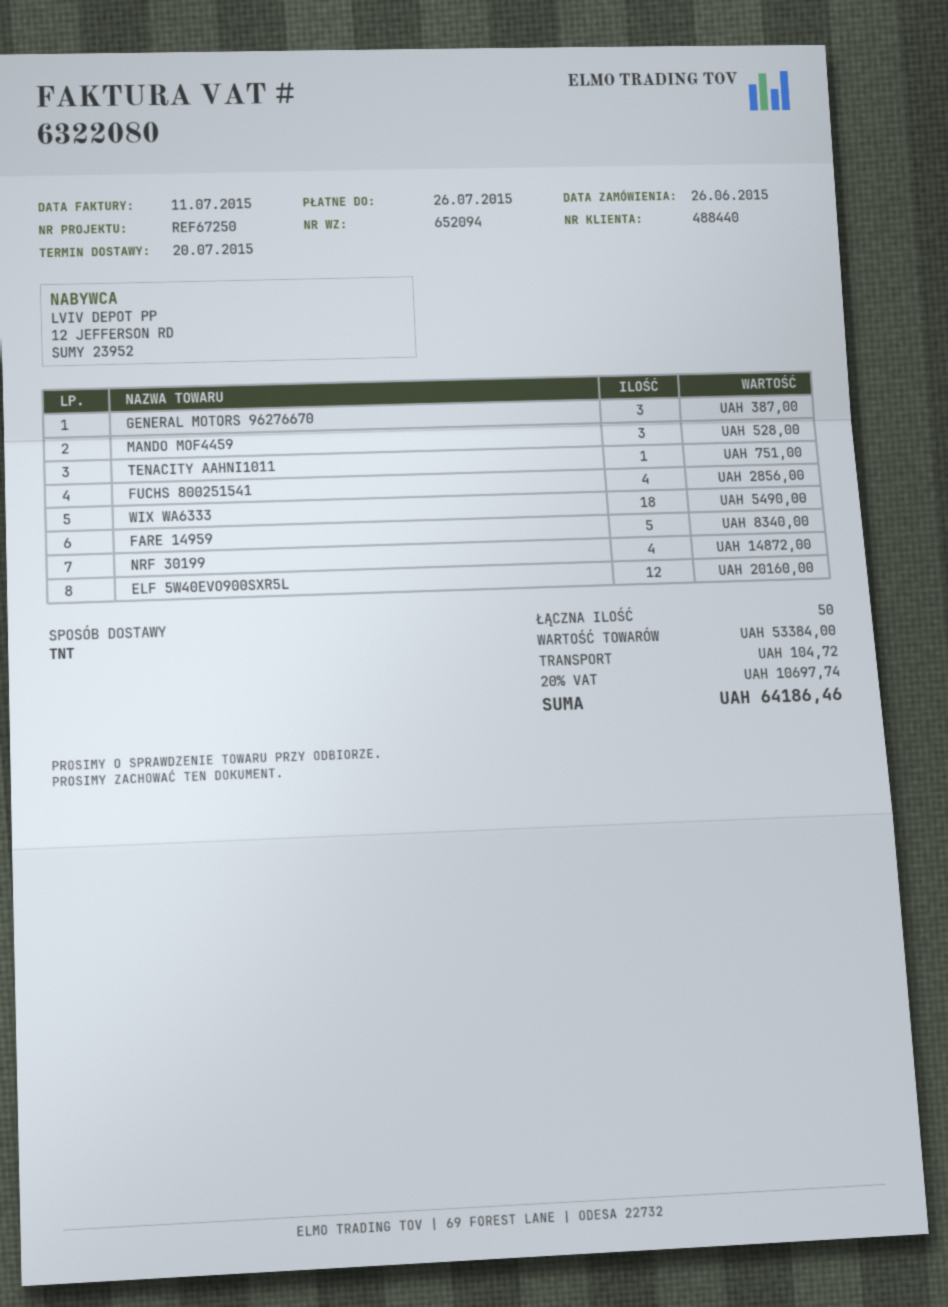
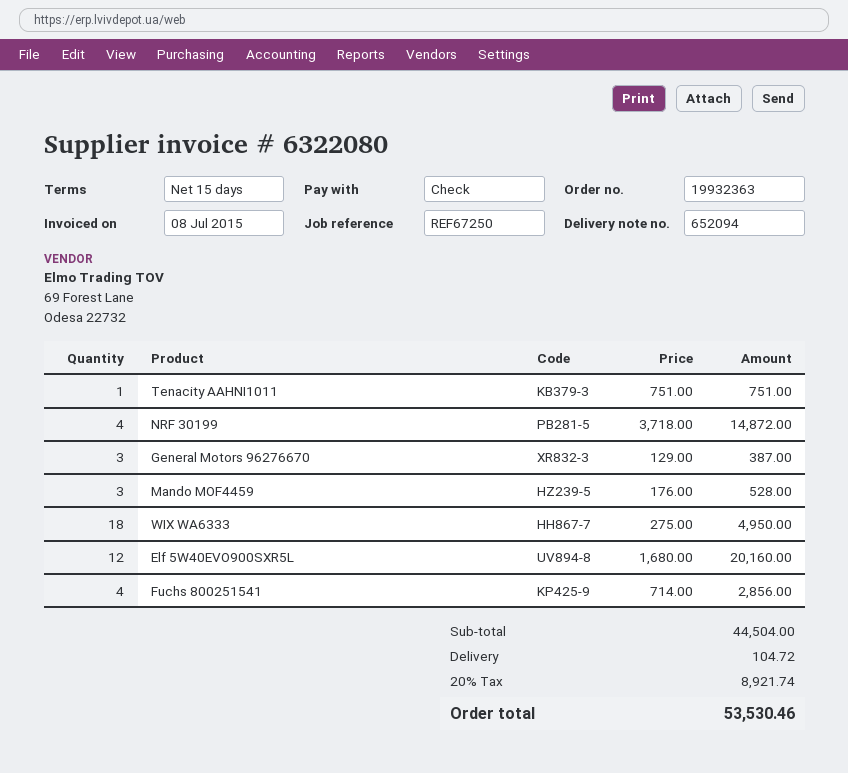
invoice date: 2015-07-11 -> 2015-07-08
WIX WA6333: 18 for 5490.00 -> 18 for 4950.00
FARE 14959: 5 for 8340.00 -> none
subtotal: 53384.00 -> 44504.00
tax: 20% = 10697.74 -> 20% = 8921.74
total: 64186.46 -> 53530.46

